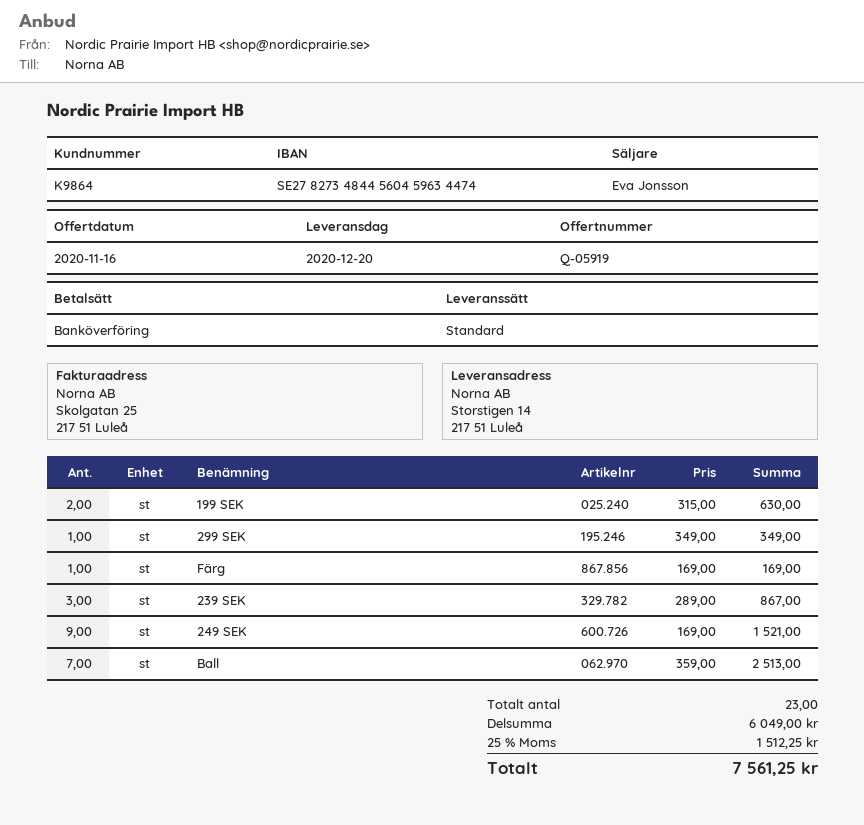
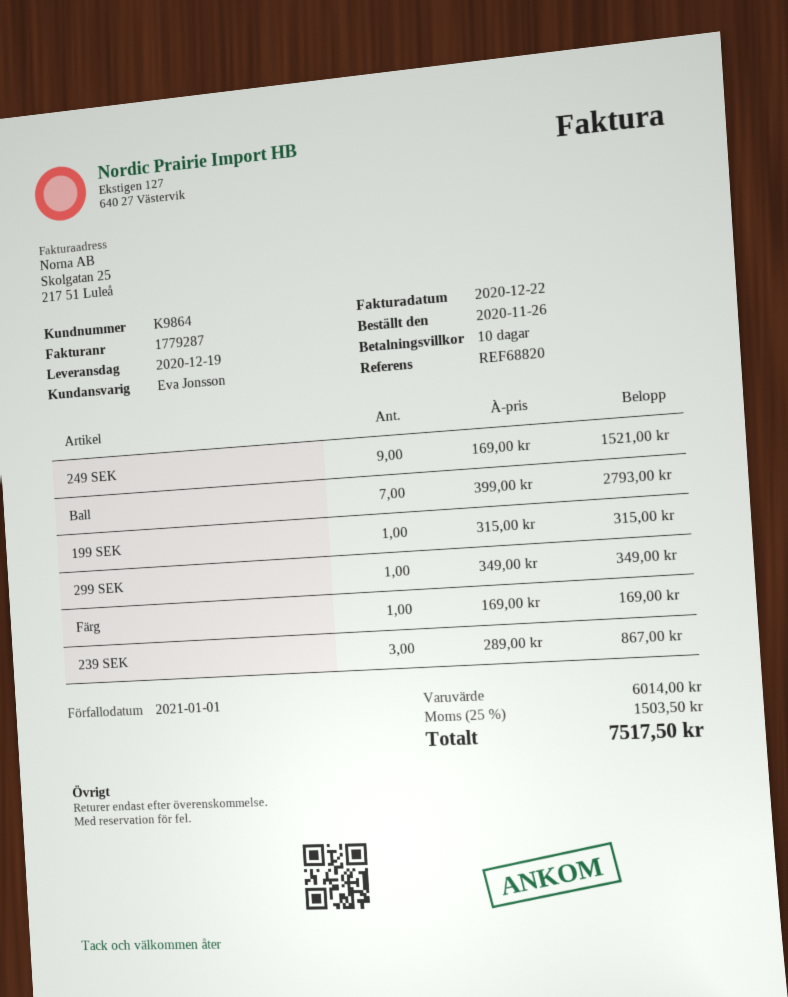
delivery date: 2020-12-20 -> 2020-12-19
199 SEK: 2 x 315.00 = 630.00 -> 1 x 315.00 = 315.00
Ball: 7 x 359.00 = 2513.00 -> 7 x 399.00 = 2793.00
subtotal: 6049.00 -> 6014.00
tax: 25% = 1512.25 -> 25% = 1503.50
total: 7561.25 -> 7517.50

